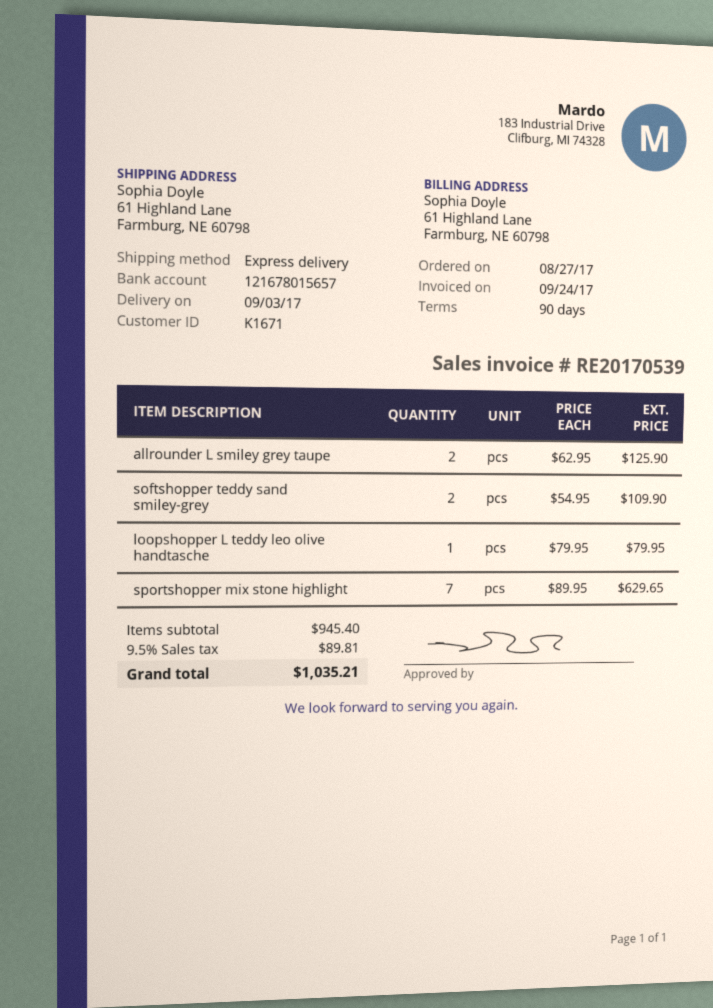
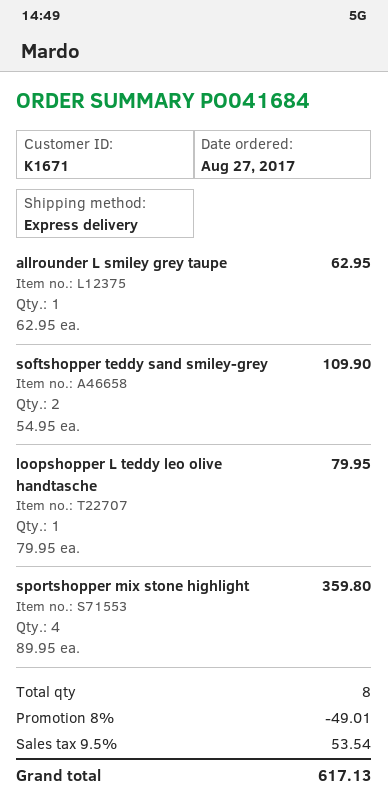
allrounder L smiley grey taupe: 2 x 62.95 = 125.90 -> 1 x 62.95 = 62.95
sportshopper mix stone highlight: 7 x 89.95 = 629.65 -> 4 x 89.95 = 359.80
discount: none -> 8% = 49.01
tax: 9.5% = 89.81 -> 9.5% = 53.54
total: 1035.21 -> 617.13

